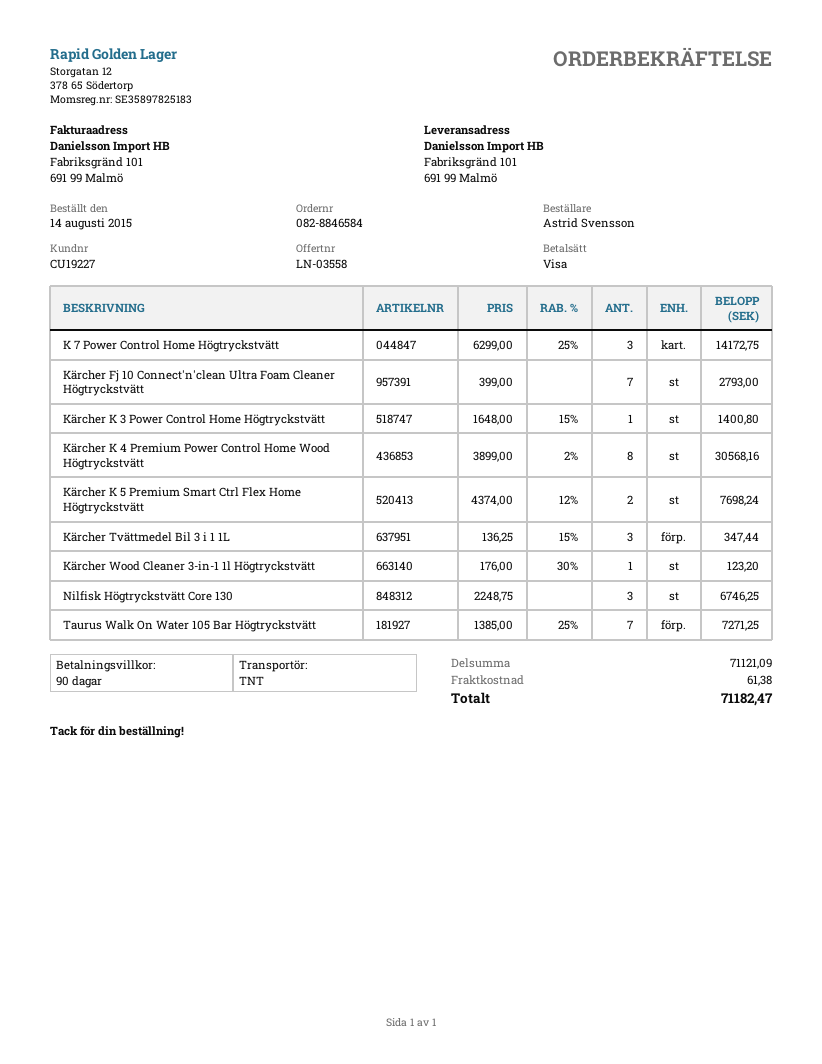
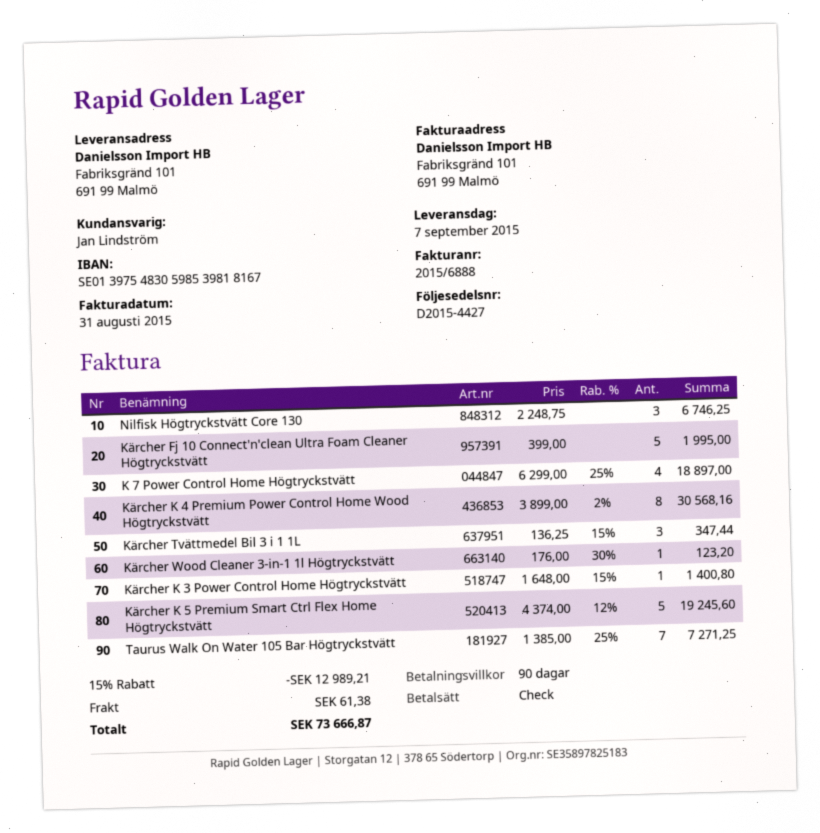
payment method: Visa -> cheque
K 7 Power Control Home Högtryckstvätt: 3 x 6299.00 - 25% = 14172.75 -> 4 x 6299.00 - 25% = 18897.00
Kärcher Fj 10 Connect'n'clean Ultra Foam Cleaner Högtryckstvätt: 7 x 399.00 = 2793.00 -> 5 x 399.00 = 1995.00
Kärcher K 5 Premium Smart Ctrl Flex Home Högtryckstvätt: 2 x 4374.00 - 12% = 7698.24 -> 5 x 4374.00 - 12% = 19245.60
discount: none -> 15% = 12989.21
total: 71182.47 -> 73666.87

